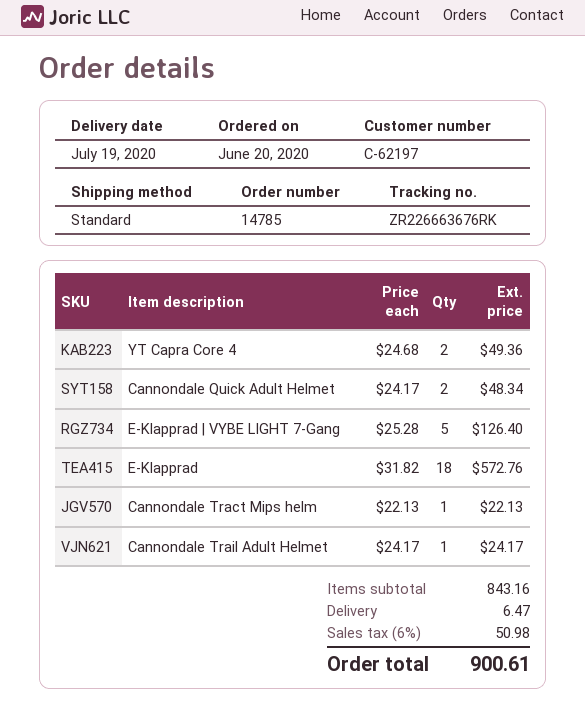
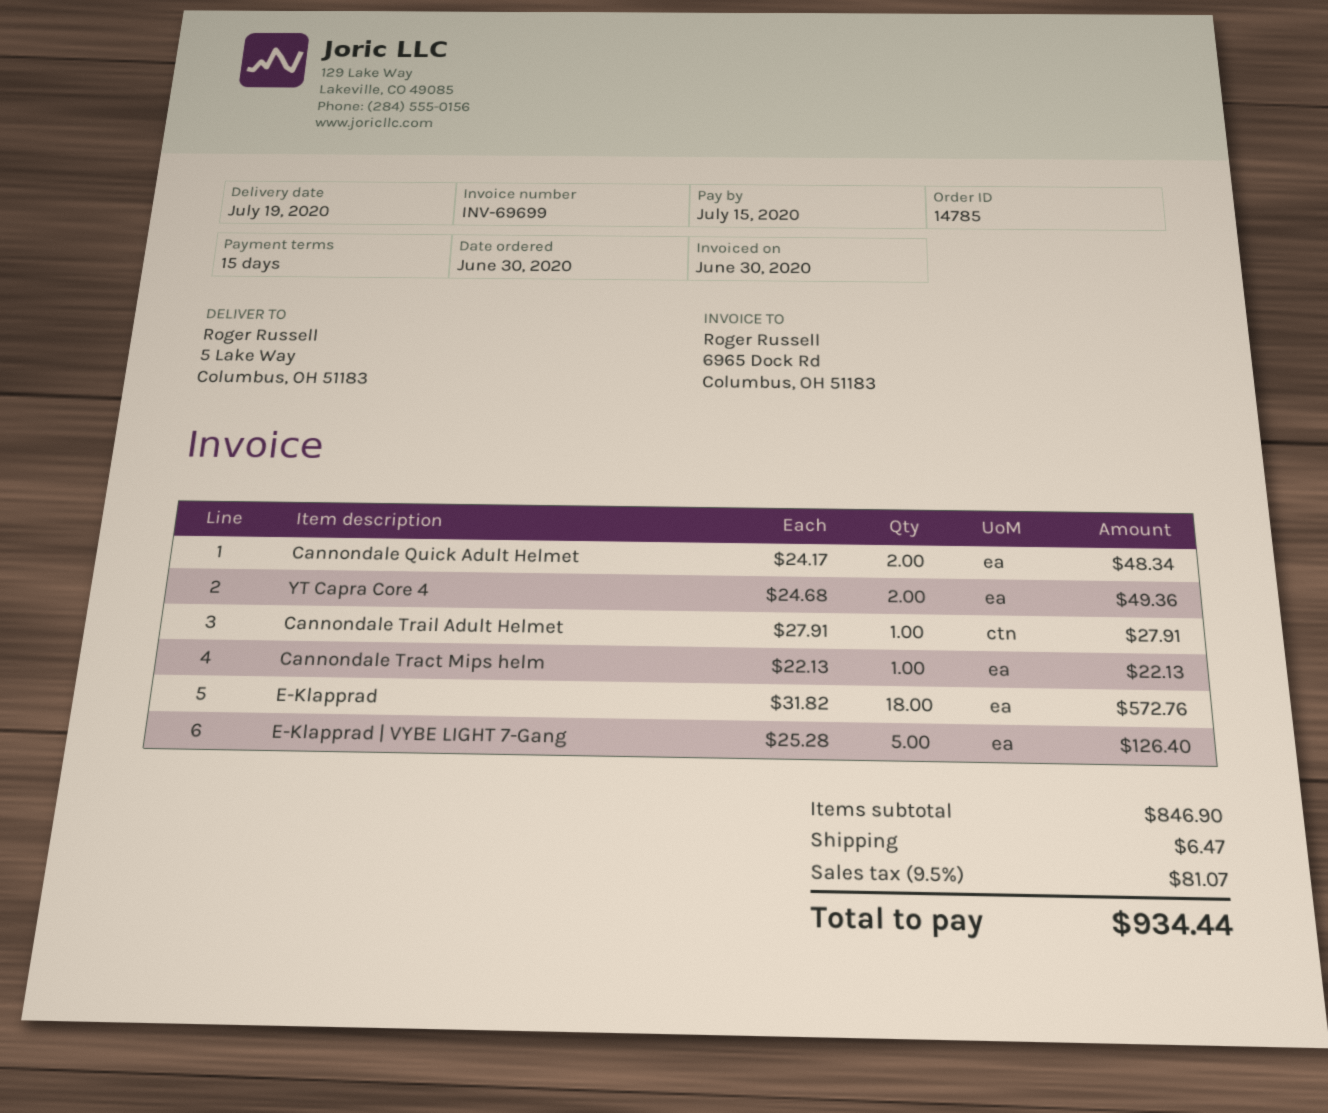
order date: 2020-06-20 -> 2020-06-30
Cannondale Trail Adult Helmet: 1 x 24.17 = 24.17 -> 1 x 27.91 = 27.91
subtotal: 843.16 -> 846.90
tax: 6% = 50.98 -> 9.5% = 81.07
total: 900.61 -> 934.44

